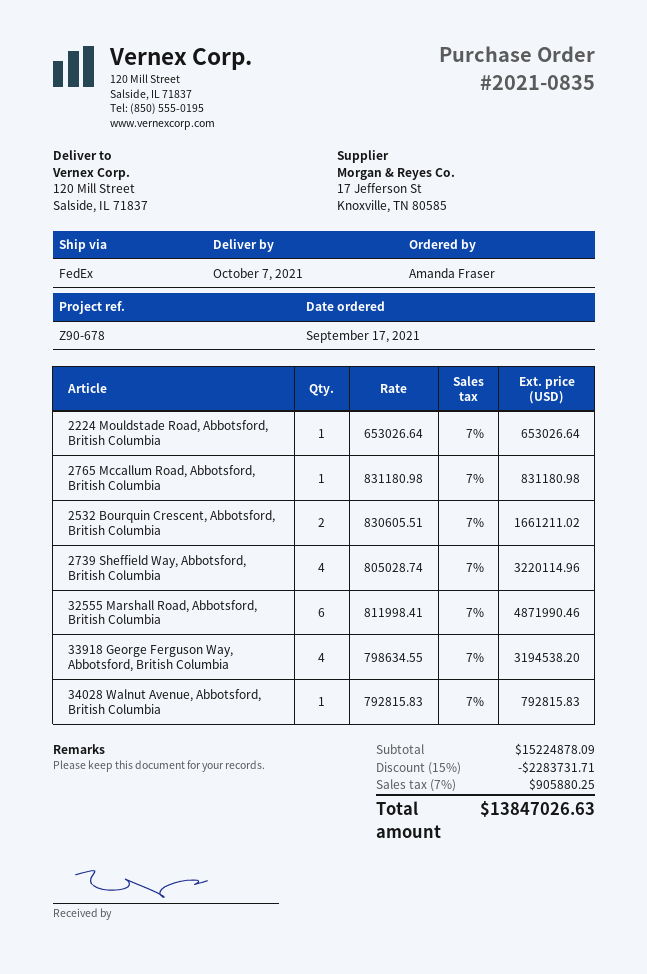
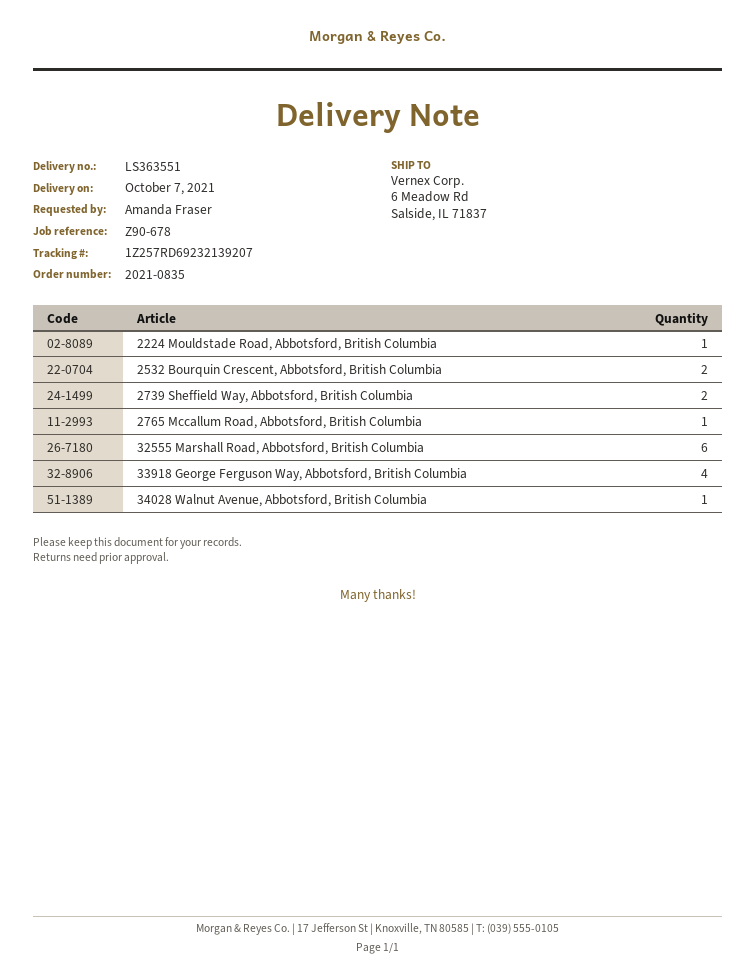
ship to: 120 Mill Street, Salside, IL 71837 -> 6 Meadow Rd, Salside, IL 71837
2739 Sheffield Way, Abbotsford, British Columbia: 4 -> 2

